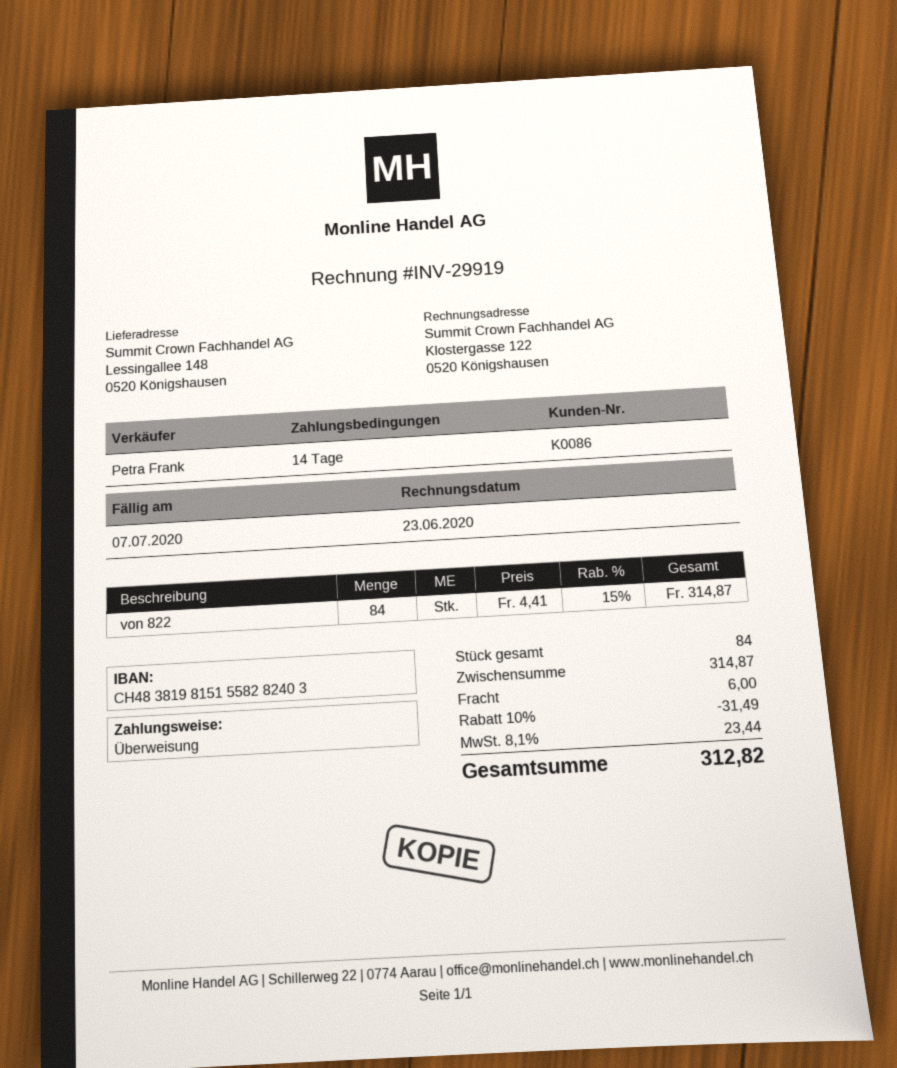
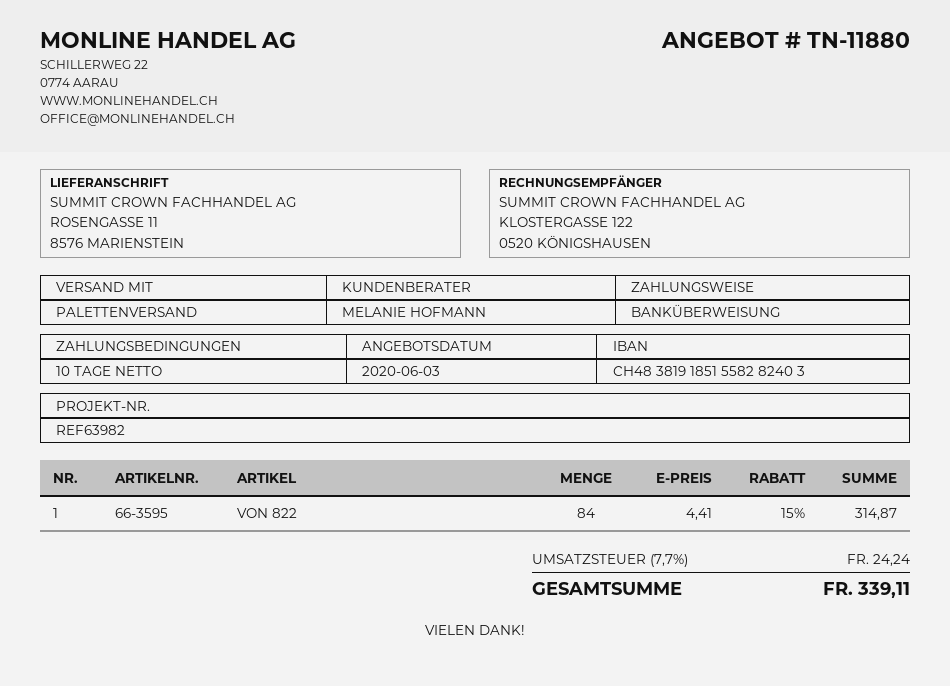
payment terms: 14 days -> 10 days
sales rep: Petra Frank -> MELANIE HOFMANN
bank account: CH4838198151558282403 -> CH4838191851558282403
ship to: Lessingallee 148, 0520 Königshausen -> ROSENGASSE 11, 8576 MARIENSTEIN
discount: 10% = 31.49 -> none
shipping: 6.00 -> none
tax: 8.1% = 23.44 -> 7.7% = 24.24
total: 312.82 -> 339.11

